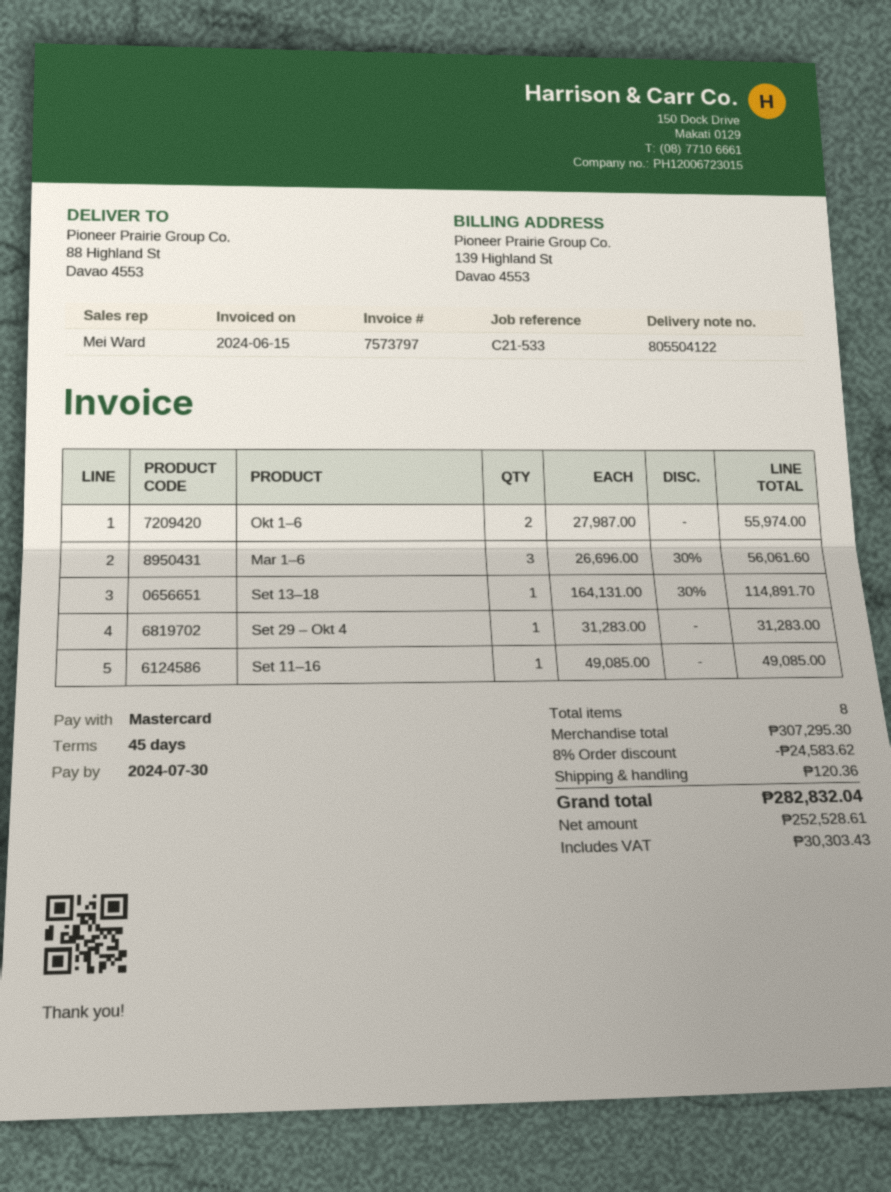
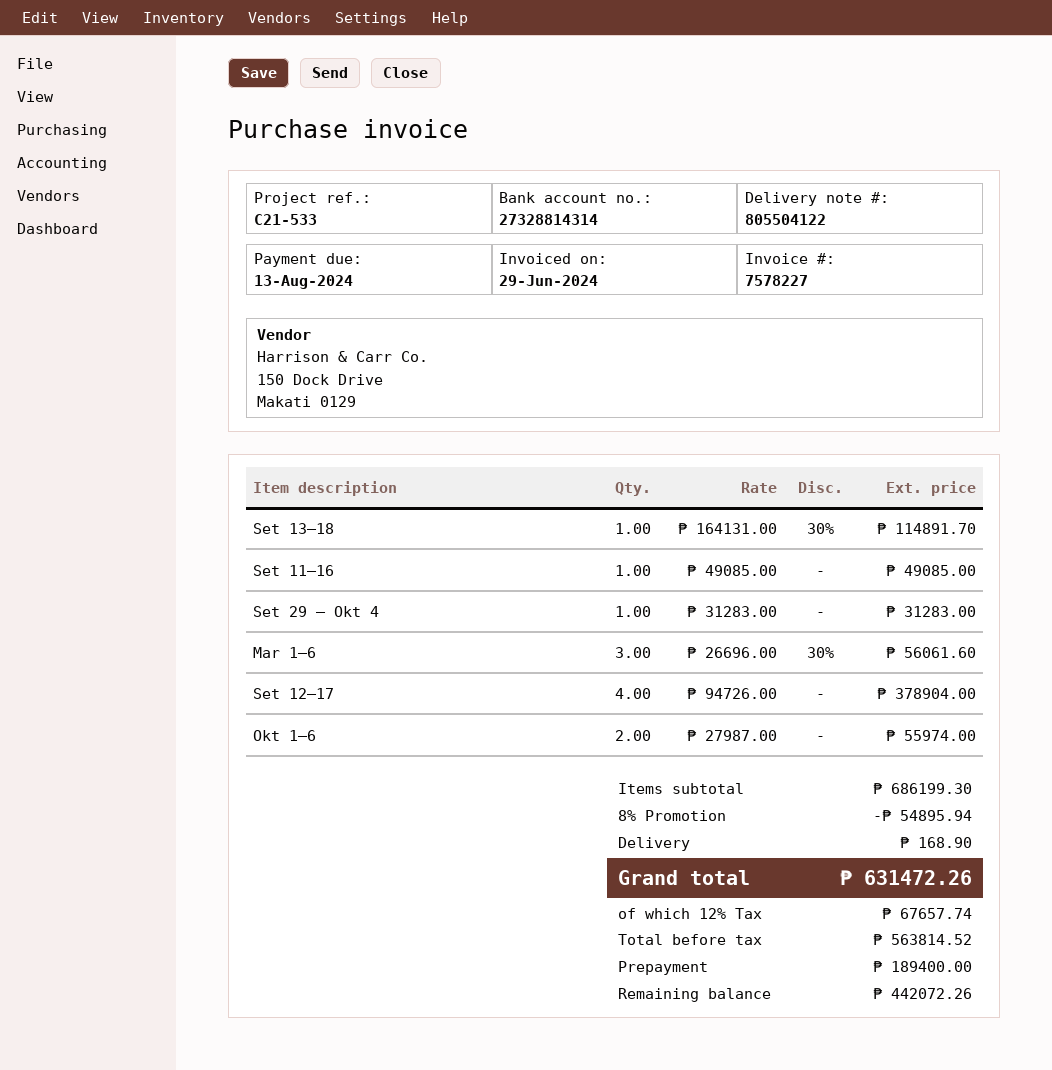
invoice number: 7573797 -> 7578227
invoice date: 2024-06-15 -> 2024-06-29
due date: 2024-07-30 -> 2024-08-13
Set 12–17: none -> 4 x 94726.00 = 378904.00
subtotal: 307295.30 -> 686199.30
discount: 8% = 24583.62 -> 8% = 54895.94
shipping: 120.36 -> 168.90
net: 252528.61 -> 563814.52
tax: 30303.43 -> 67657.74
total: 282832.04 -> 631472.26

